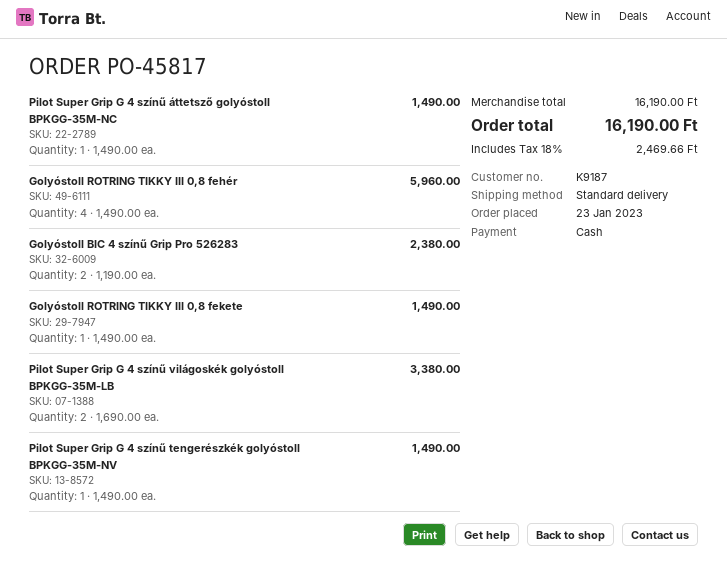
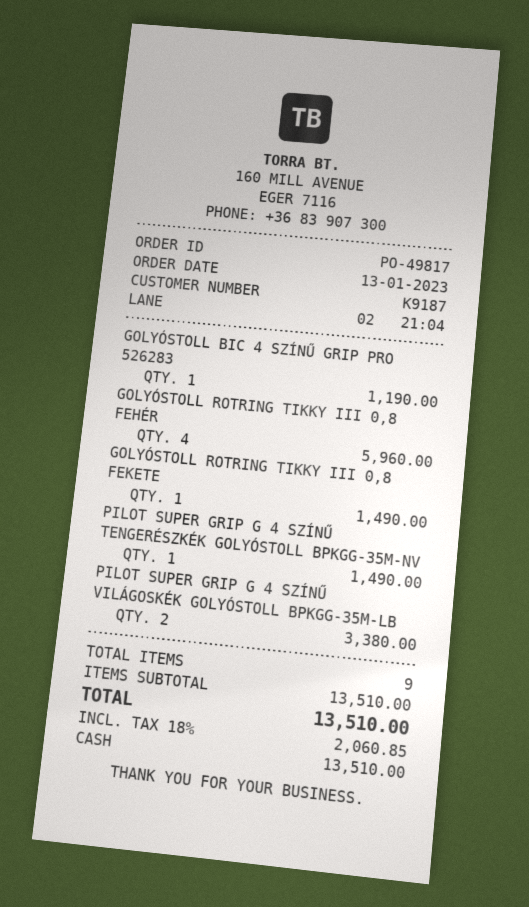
order number: PO-45817 -> PO-49817
order date: 2023-01-23 -> 2023-01-13
Pilot Super Grip G 4 színű áttetsző golyóstoll BPKGG-35M-NC: 1 for 1490.00 -> none
Golyóstoll BIC 4 színű Grip Pro 526283: 2 for 2380.00 -> 1 for 1190.00
subtotal: 16190.00 -> 13510.00
tax: 18% = 2469.66 -> 18% = 2060.85
total: 16190.00 -> 13510.00

